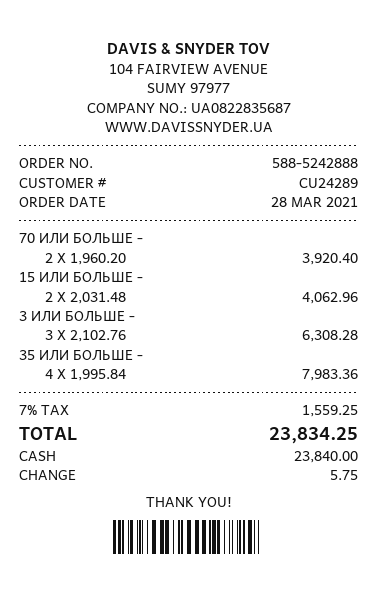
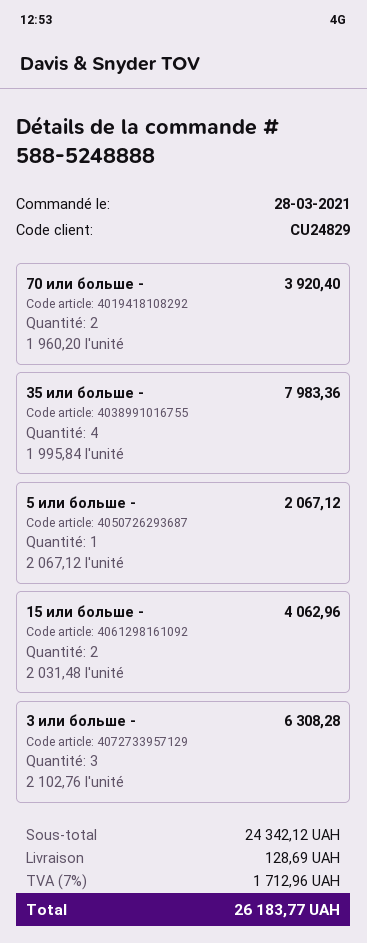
order number: 588-5242888 -> 588-5248888
customer number: CU24289 -> CU24829
5 или больше -: none -> 1 x 2067.12 = 2067.12
shipping: none -> 128.69
tax: 7% = 1559.25 -> 7% = 1712.96
total: 23834.25 -> 26183.77

